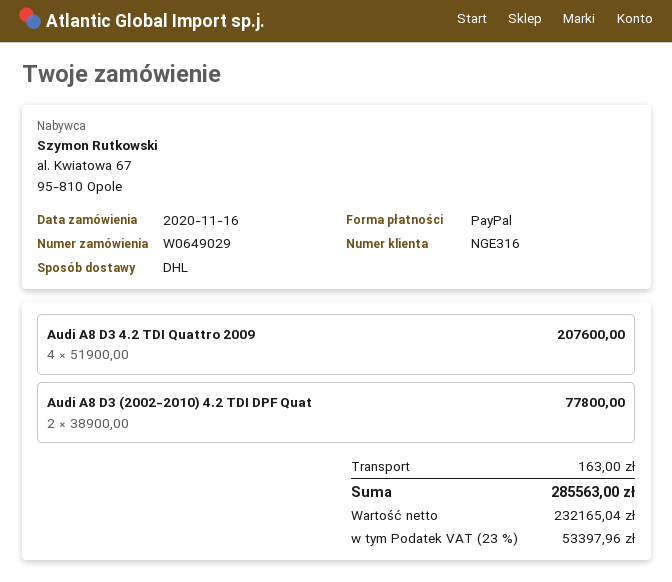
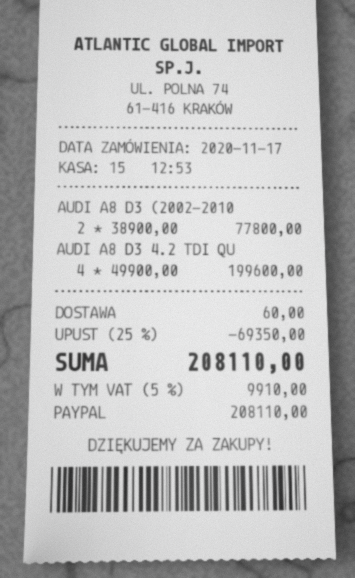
order date: 2020-11-16 -> 2020-11-17
Audi A8 D3 4.2 TDI Quattro 2009: 4 x 51900.00 = 207600.00 -> 4 x 49900.00 = 199600.00
discount: none -> 25% = 69350.00
shipping: 163.00 -> 60.00
tax: 23% = 53397.96 -> 5% = 9910.00
total: 285563.00 -> 208110.00

